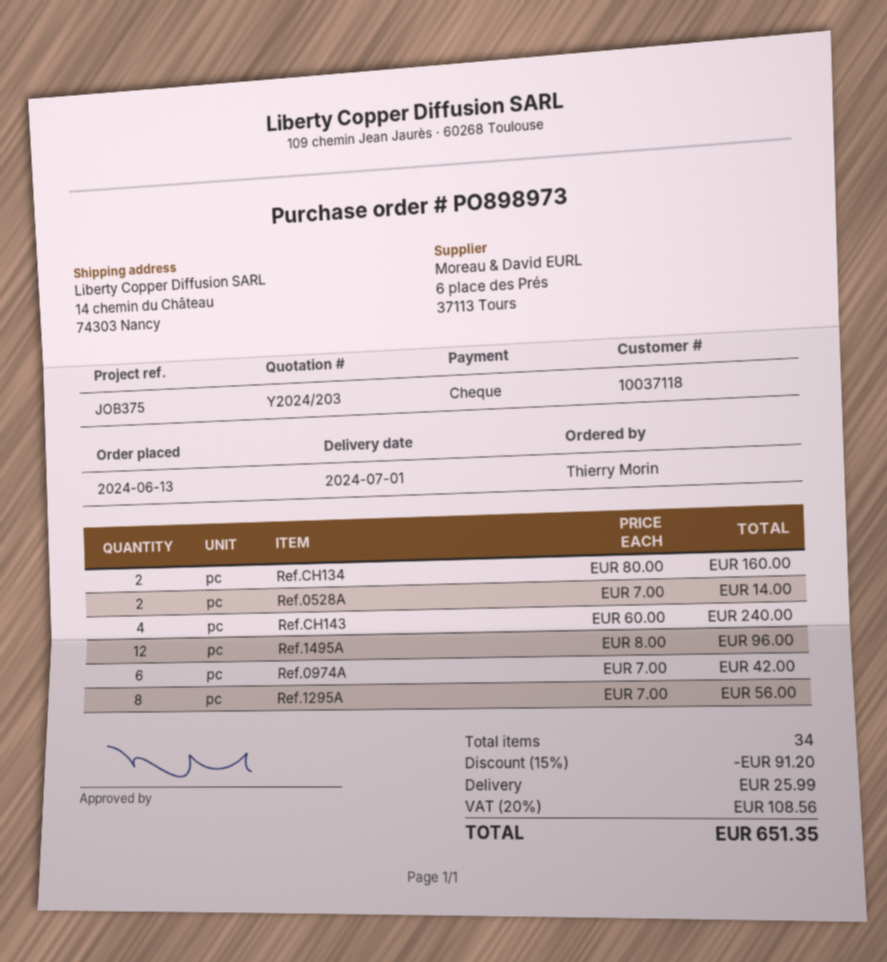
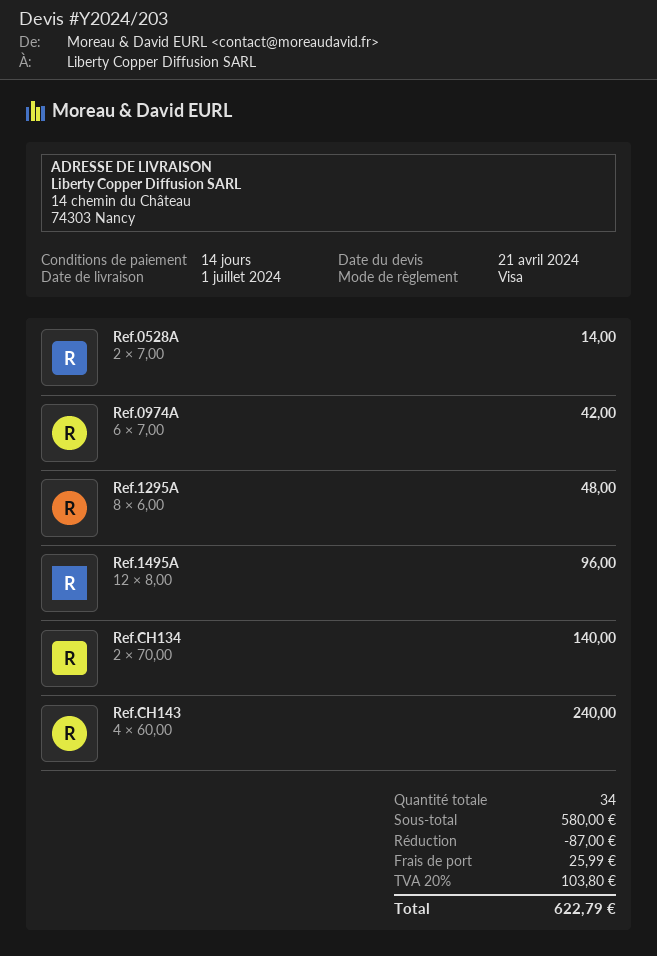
payment method: cheque -> Visa
Ref.CH134: 2 x 80.00 = 160.00 -> 2 x 70.00 = 140.00
Ref.1295A: 8 x 7.00 = 56.00 -> 8 x 6.00 = 48.00
discount: 91.20 -> 87.00
tax: 20% = 108.56 -> 20% = 103.80
total: 651.35 -> 622.79

